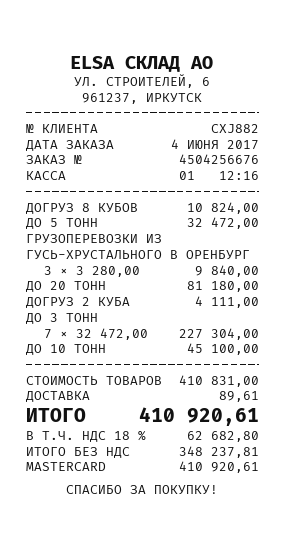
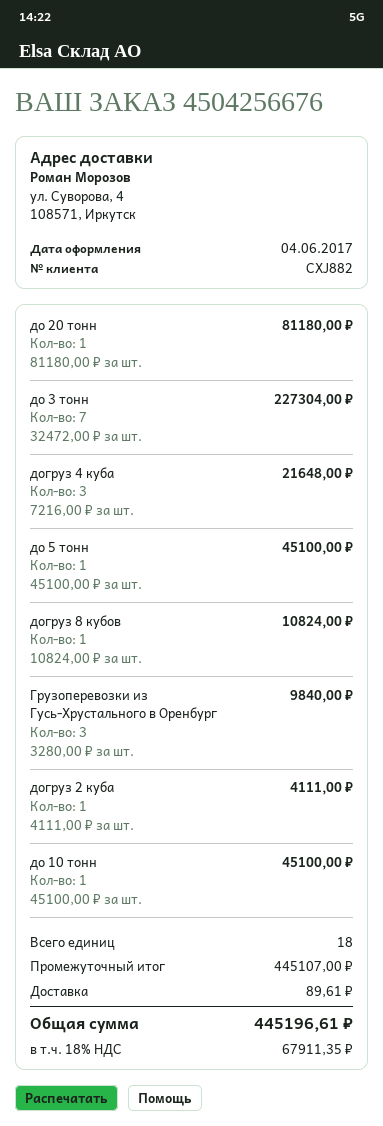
ДО 5 ТОНН: 1 x 32472.00 = 32472.00 -> 1 x 45100.00 = 45100.00
догруз 4 куба: none -> 3 x 7216.00 = 21648.00
subtotal: 410831.00 -> 445107.00
tax: 18% = 62682.80 -> 18% = 67911.35
total: 410920.61 -> 445196.61

